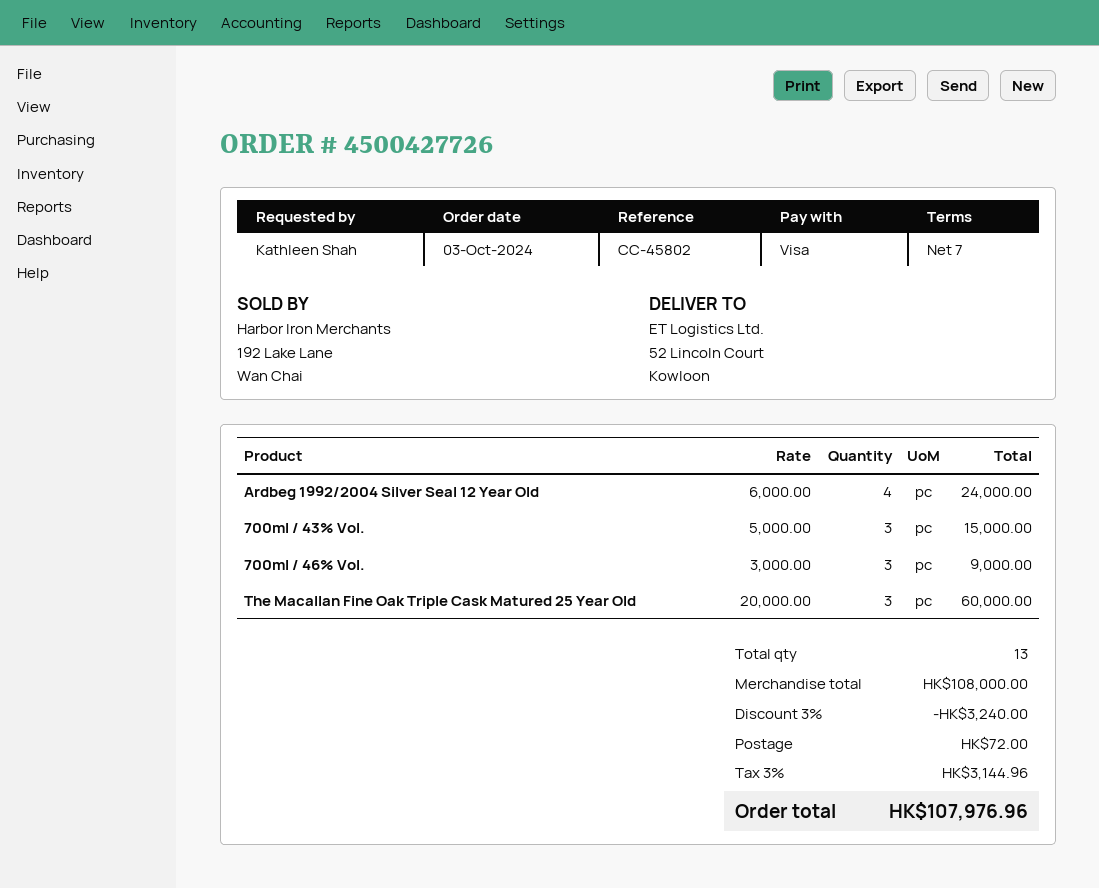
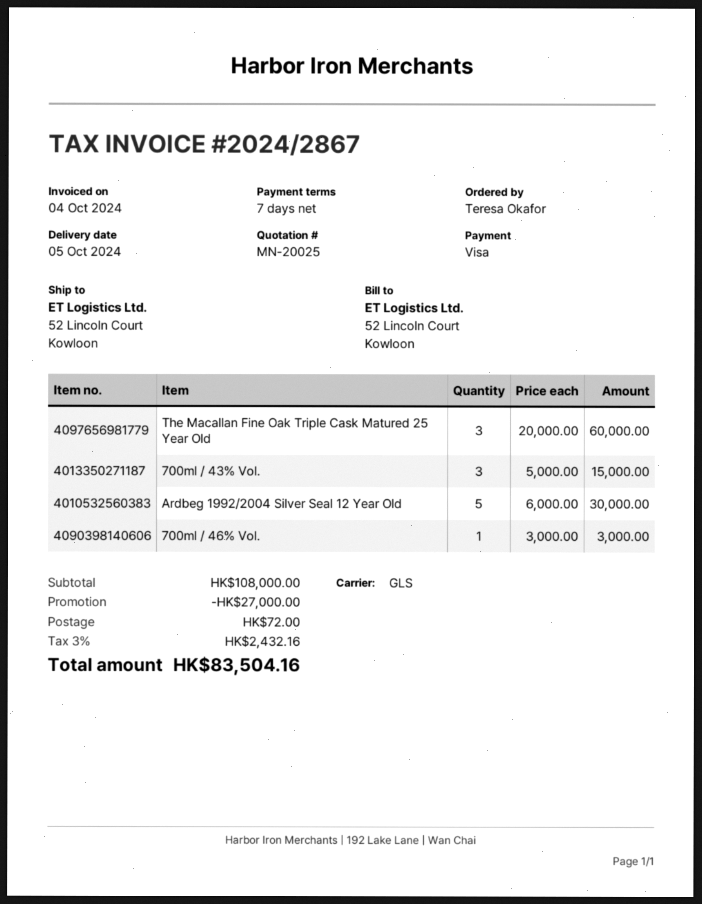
ordered by: Kathleen Shah -> Teresa Okafor
Ardbeg 1992/2004 Silver Seal 12 Year Old: 4 x 6000.00 = 24000.00 -> 5 x 6000.00 = 30000.00
700ml / 46% Vol.: 3 x 3000.00 = 9000.00 -> 1 x 3000.00 = 3000.00
discount: 3240.00 -> 27000.00
tax: 3% = 3144.96 -> 3% = 2432.16
total: 107976.96 -> 83504.16

